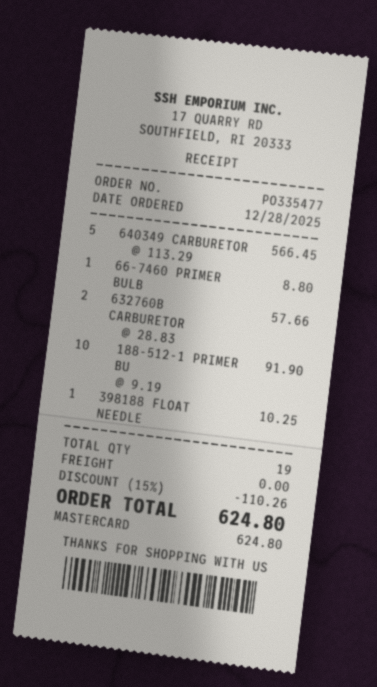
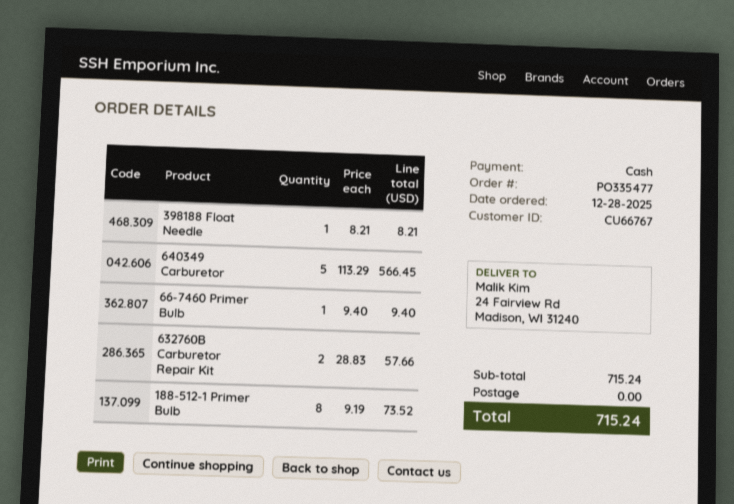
payment method: Mastercard -> cash
66-7460 PRIMER BULB: 1 x 8.80 = 8.80 -> 1 x 9.40 = 9.40
188-512-1 PRIMER BU: 10 x 9.19 = 91.90 -> 8 x 9.19 = 73.52
398188 FLOAT NEEDLE: 1 x 10.25 = 10.25 -> 1 x 8.21 = 8.21
discount: 15% = 110.26 -> none
total: 624.80 -> 715.24

